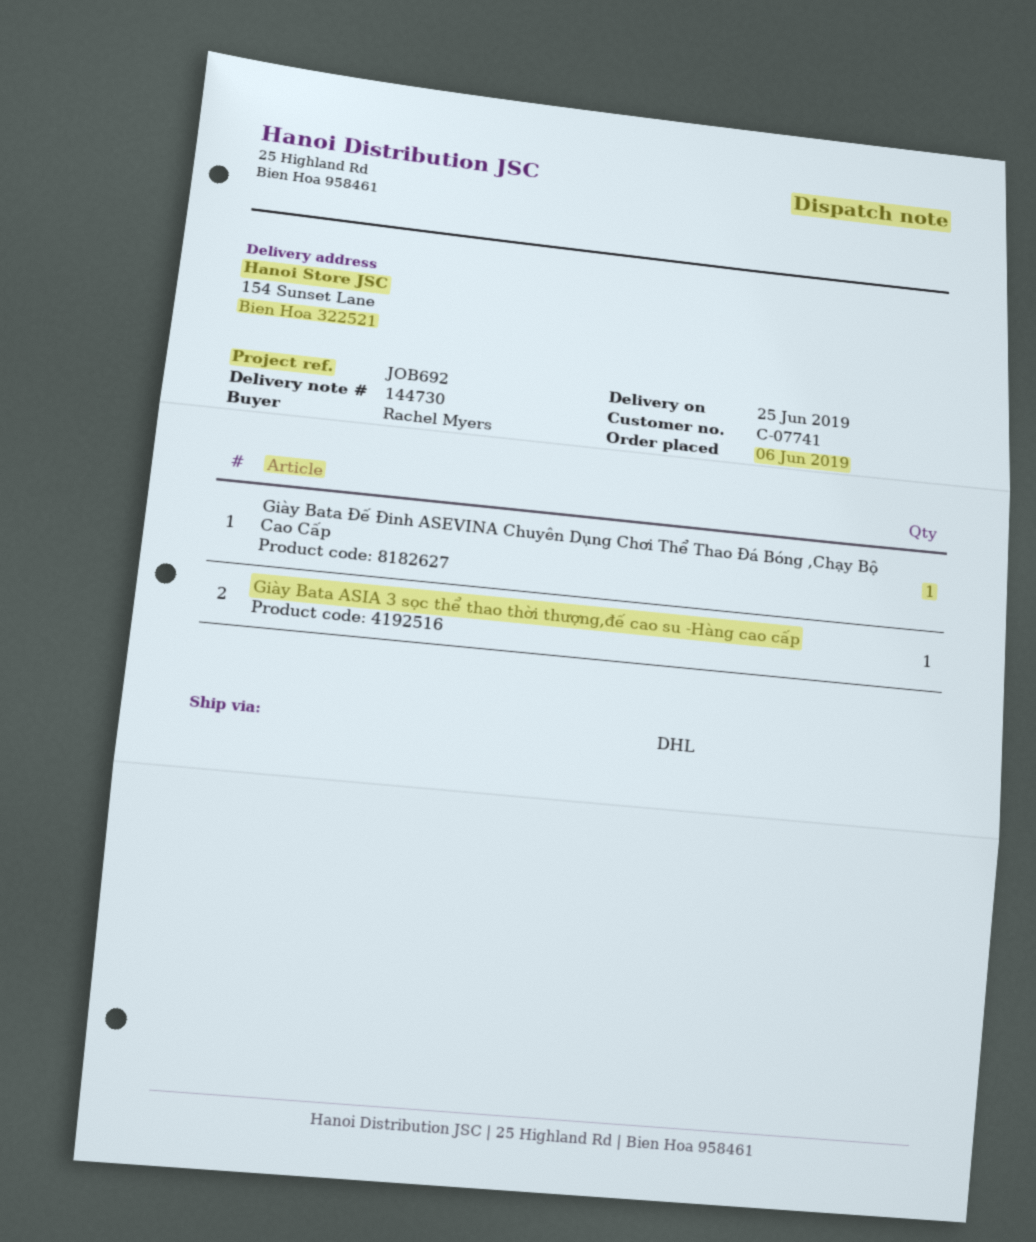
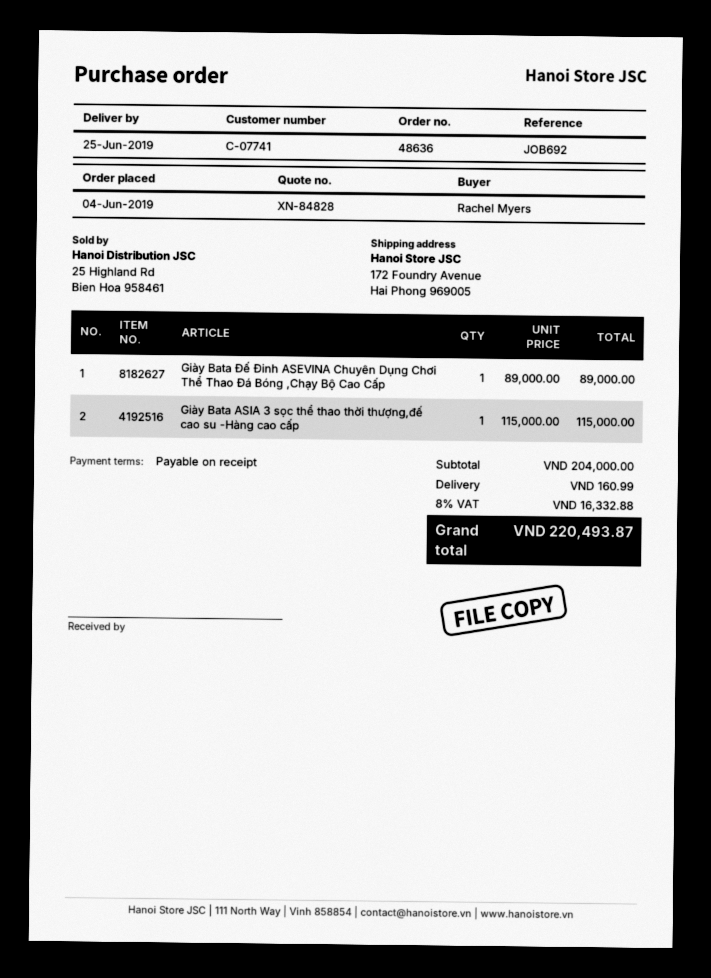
order date: 2019-06-06 -> 2019-06-04
ship to: 154 Sunset Lane, Bien Hoa 322521 -> 172 Foundry Avenue, Hai Phong 969005

